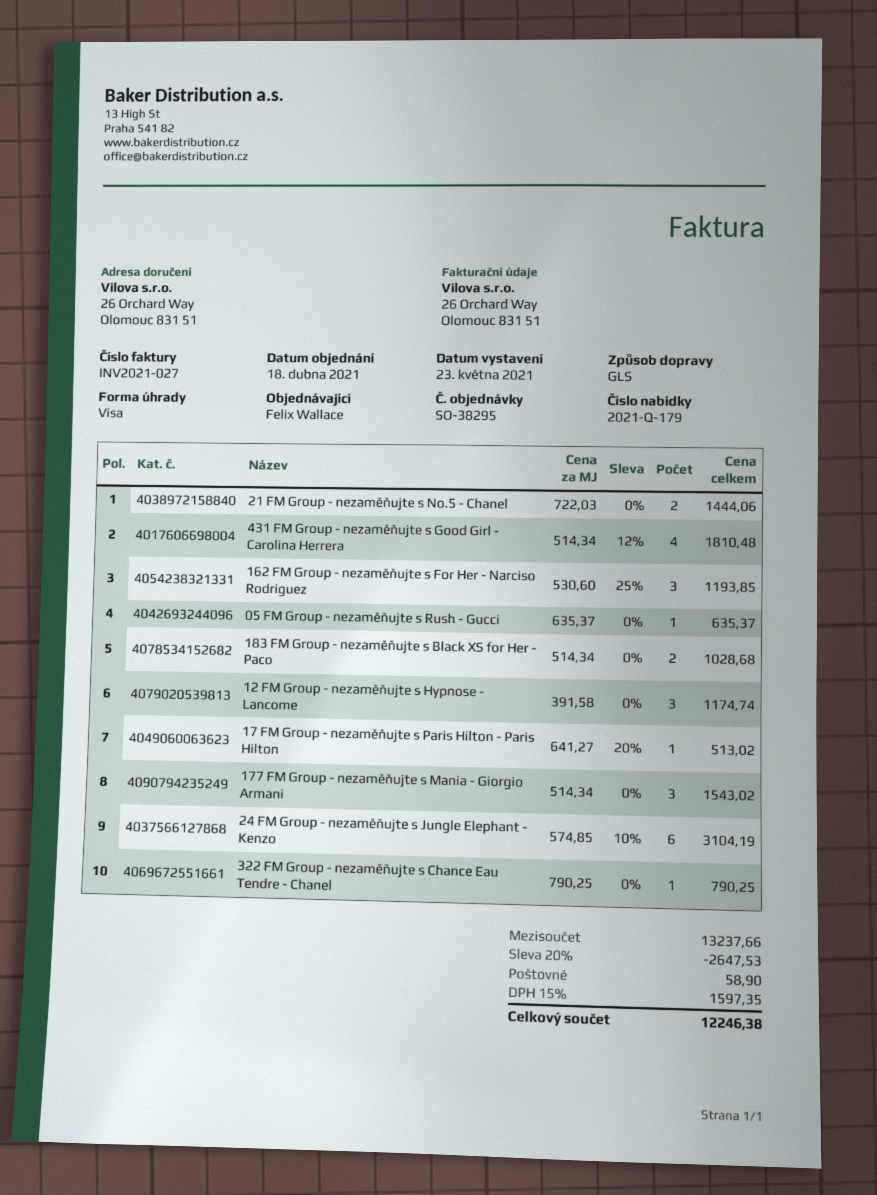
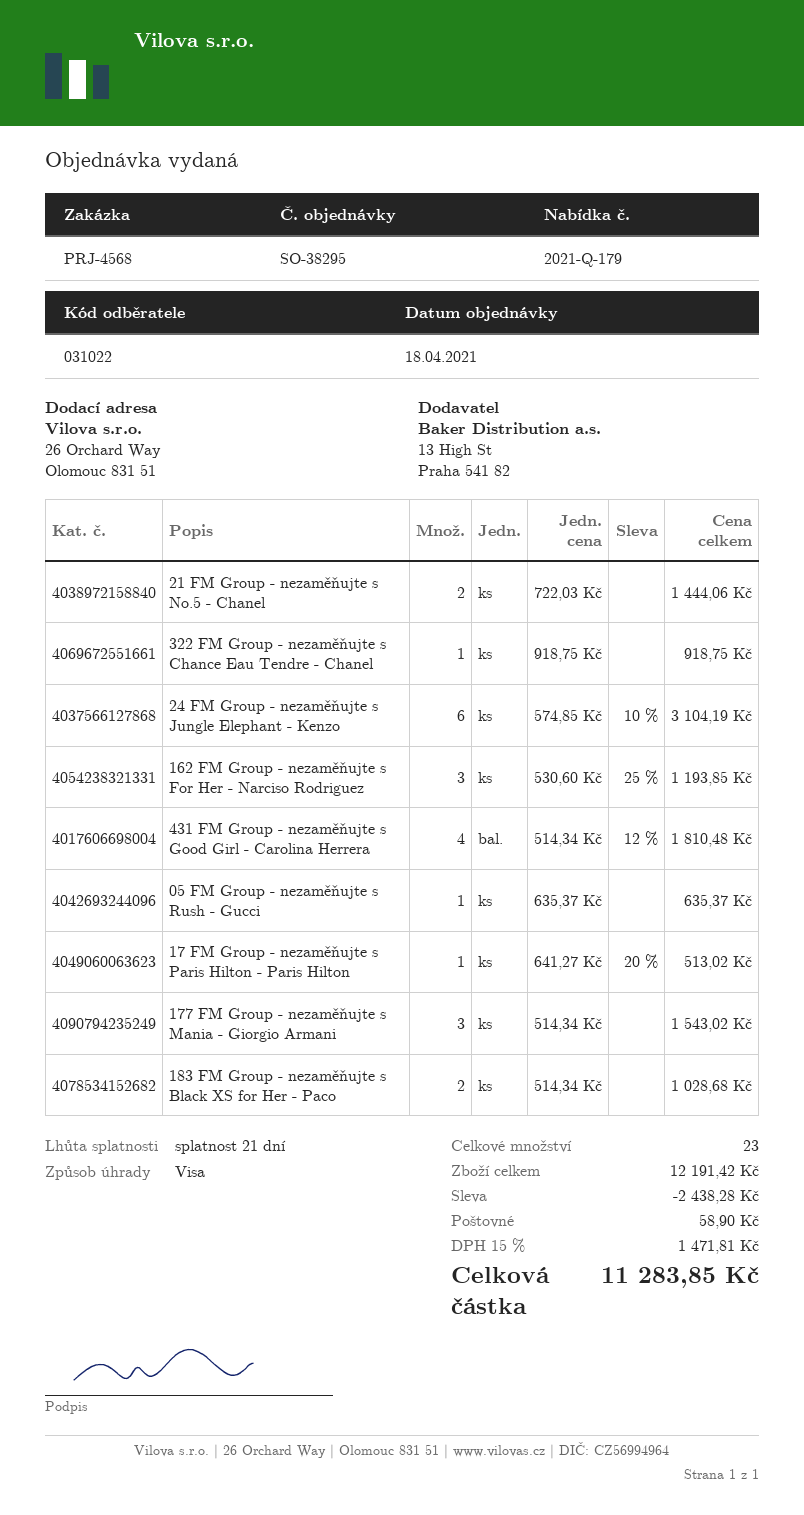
12 FM Group - nezaměňujte s Hypnose - Lancome: 3 x 391.58 = 1174.74 -> none
322 FM Group - nezaměňujte s Chance Eau Tendre - Chanel: 1 x 790.25 = 790.25 -> 1 x 918.75 = 918.75
subtotal: 13237.66 -> 12191.42
discount: 2647.53 -> 2438.28
tax: 15% = 1597.35 -> 15% = 1471.81
total: 12246.38 -> 11283.85

